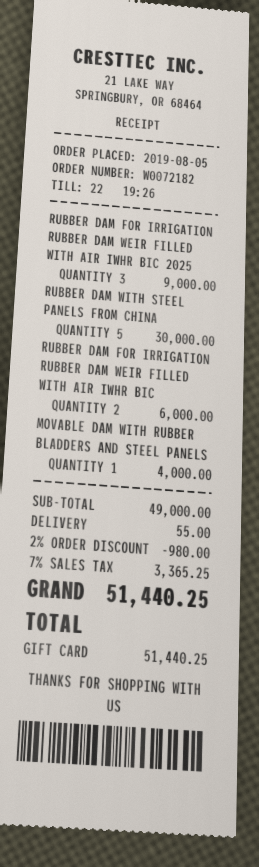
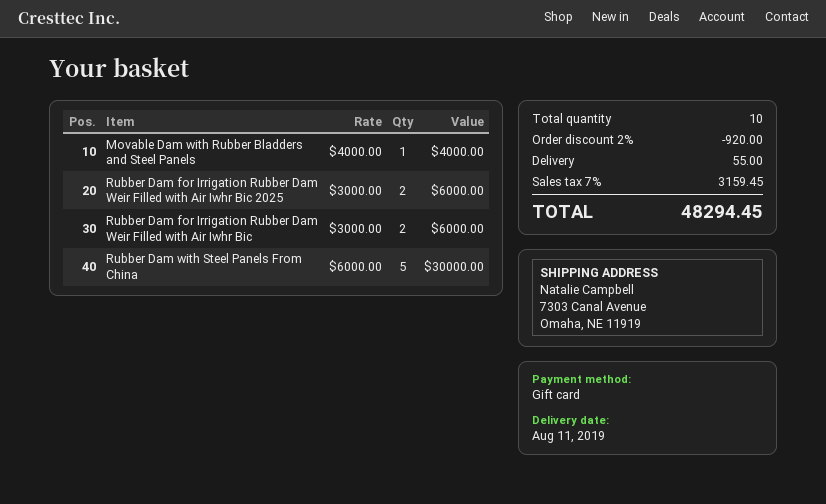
RUBBER DAM FOR IRRIGATION RUBBER DAM WEIR FILLED WITH AIR IWHR BIC 2025: 3 for 9000.00 -> 2 for 6000.00
discount: 2% = 980.00 -> 2% = 920.00
tax: 7% = 3365.25 -> 7% = 3159.45
total: 51440.25 -> 48294.45

